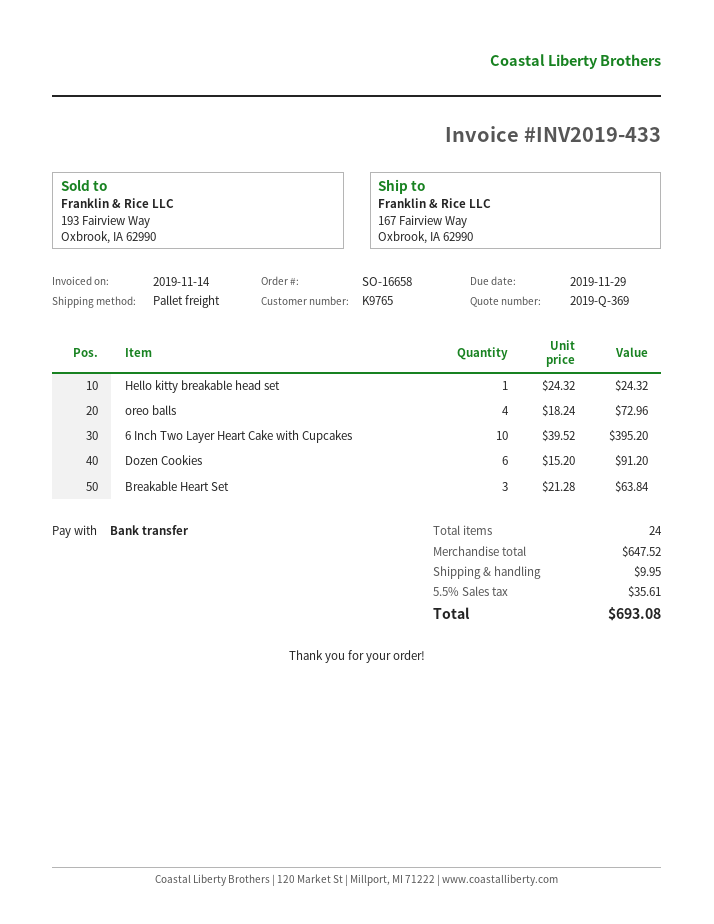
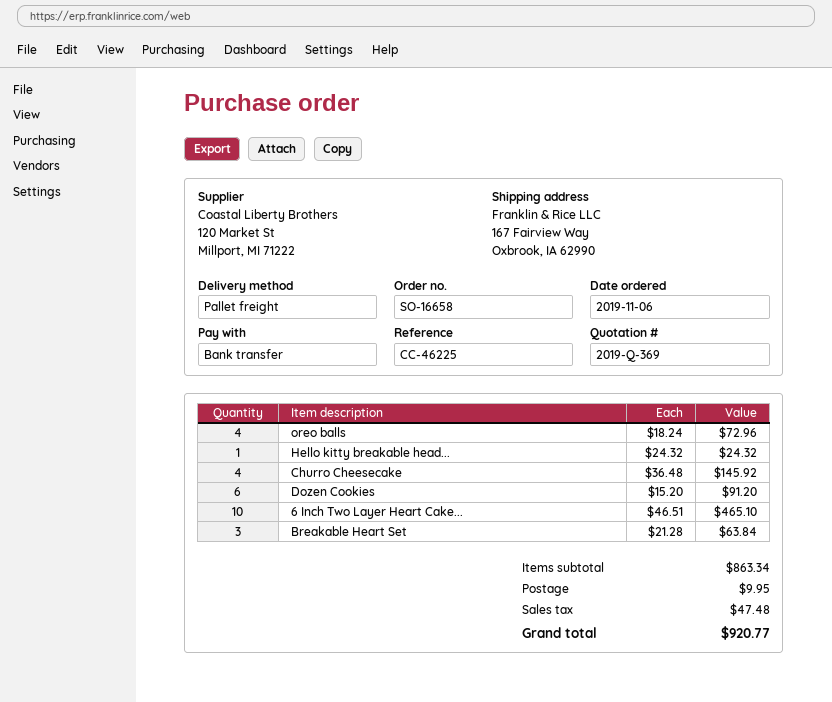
6 Inch Two Layer Heart Cake with Cupcakes: 10 x 39.52 = 395.20 -> 10 x 46.51 = 465.10
Churro Cheesecake: none -> 4 x 36.48 = 145.92
subtotal: 647.52 -> 863.34
tax: 35.61 -> 47.48
total: 693.08 -> 920.77

